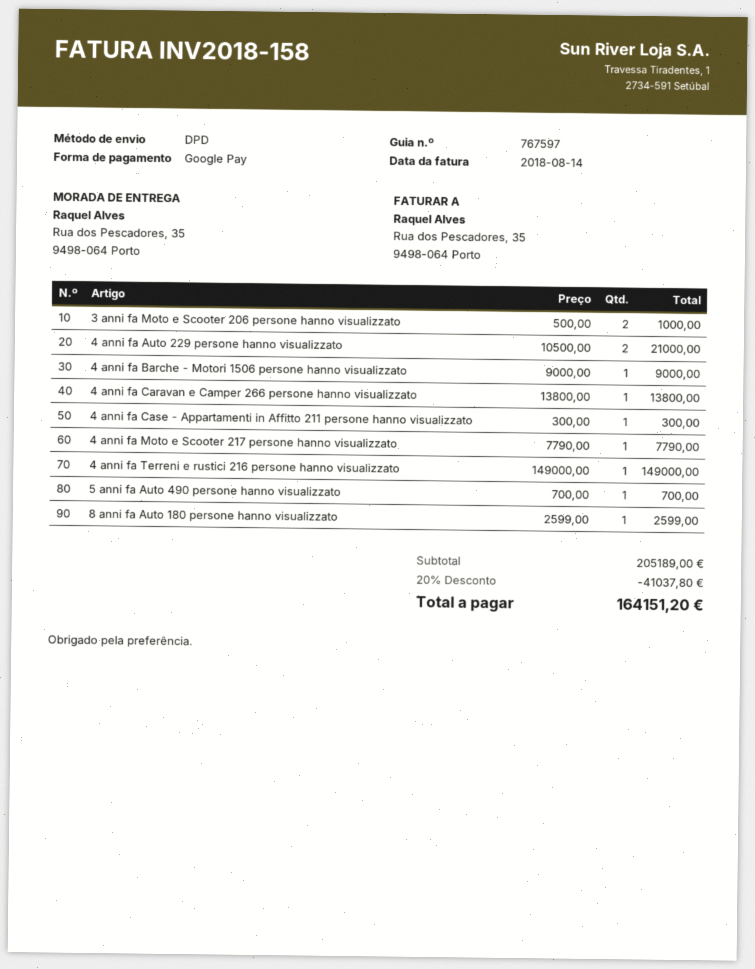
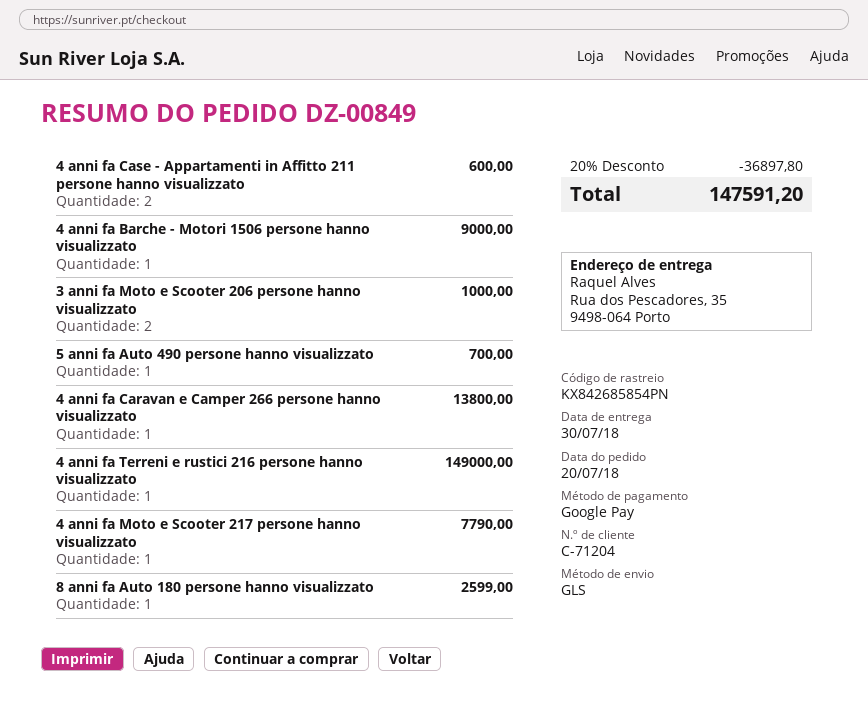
shipping method: DPD -> GLS
4 anni fa Auto 229 persone hanno visualizzato: 2 for 21000.00 -> none
4 anni fa Case - Appartamenti in Affitto 211 persone hanno visualizzato: 1 for 300.00 -> 2 for 600.00
discount: 20% = 41037.80 -> 20% = 36897.80
total: 164151.20 -> 147591.20

